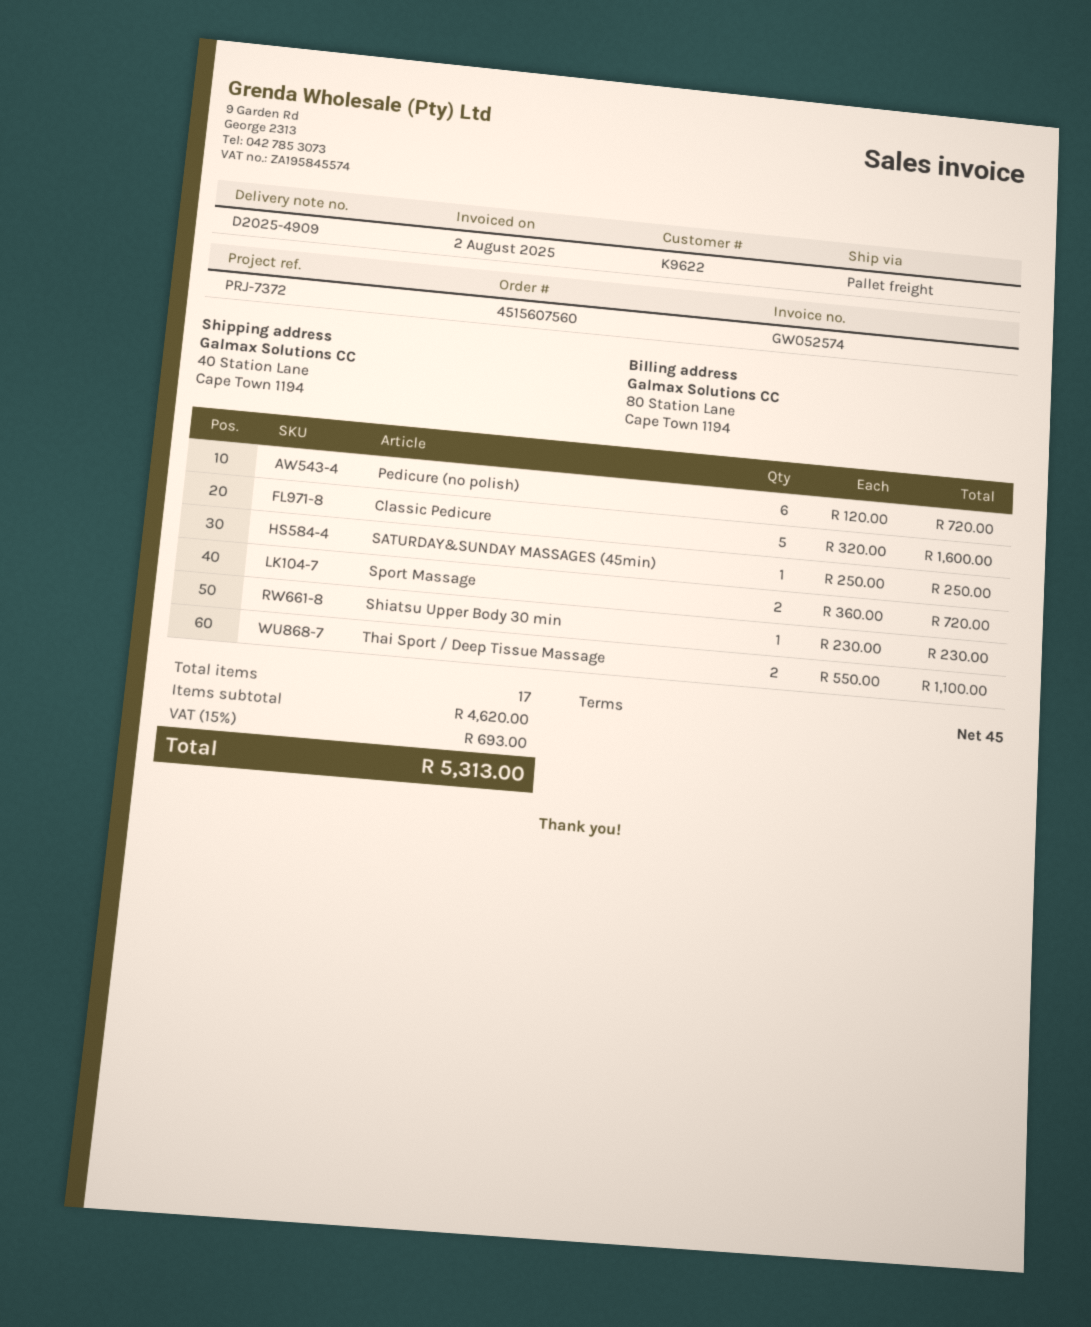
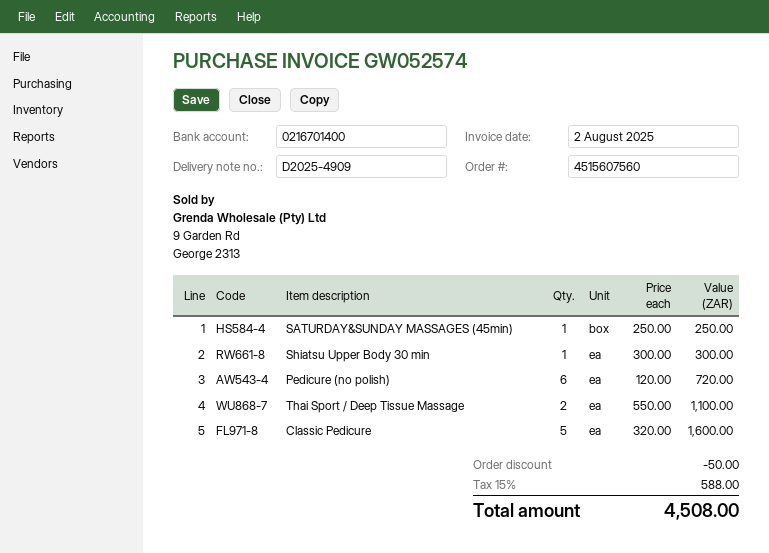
Sport Massage: 2 x 360.00 = 720.00 -> none
Shiatsu Upper Body 30 min: 1 x 230.00 = 230.00 -> 1 x 300.00 = 300.00
discount: none -> 50.00
tax: 15% = 693.00 -> 15% = 588.00
total: 5313.00 -> 4508.00

